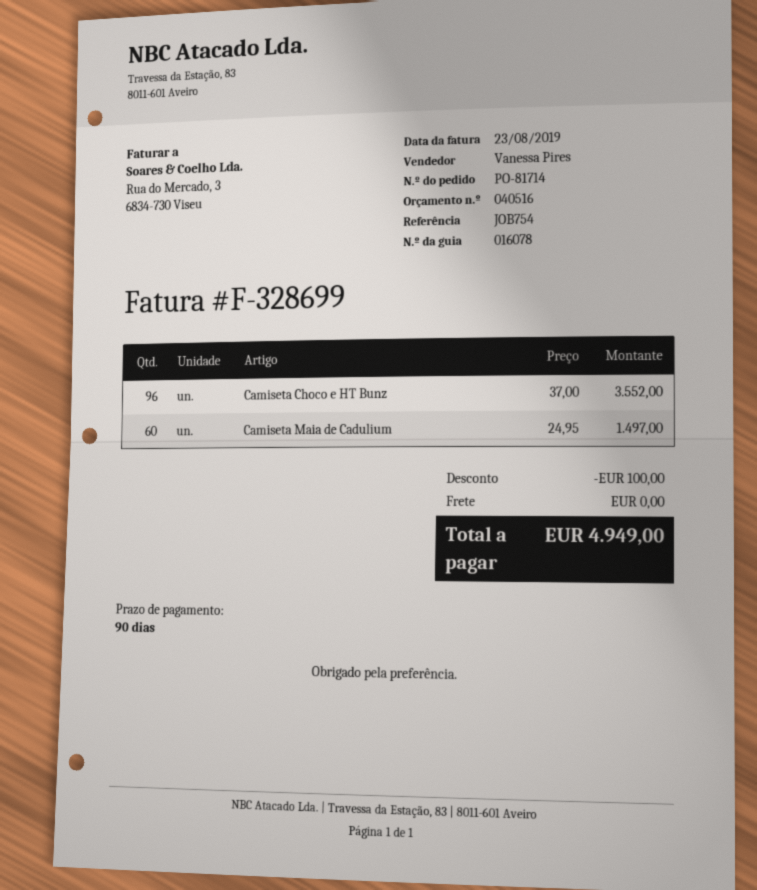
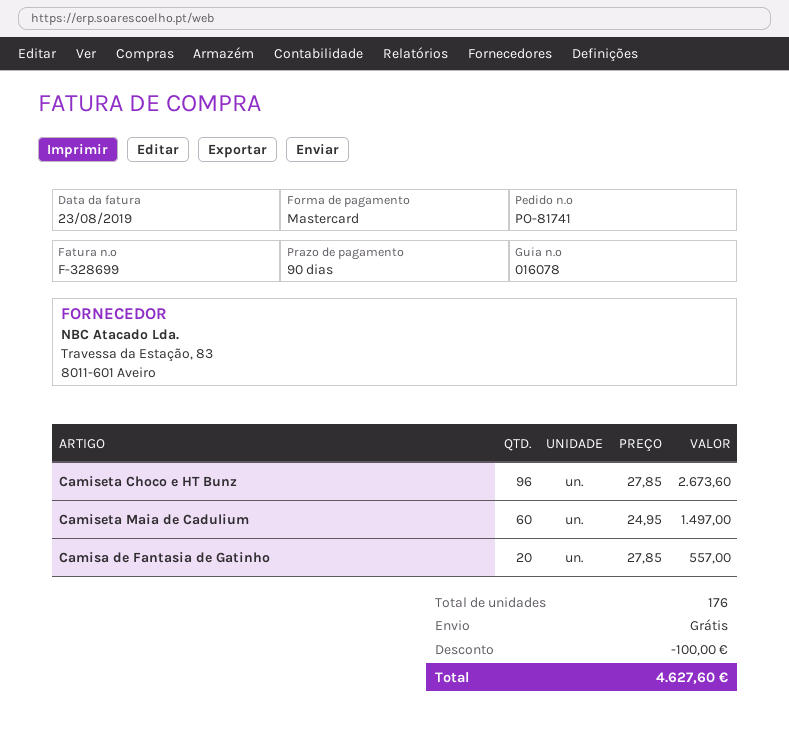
order number: PO-81714 -> PO-81741
Camiseta Choco e HT Bunz: 96 x 37.00 = 3552.00 -> 96 x 27.85 = 2673.60
Camisa de Fantasia de Gatinho: none -> 20 x 27.85 = 557.00
total: 4949.00 -> 4627.60

